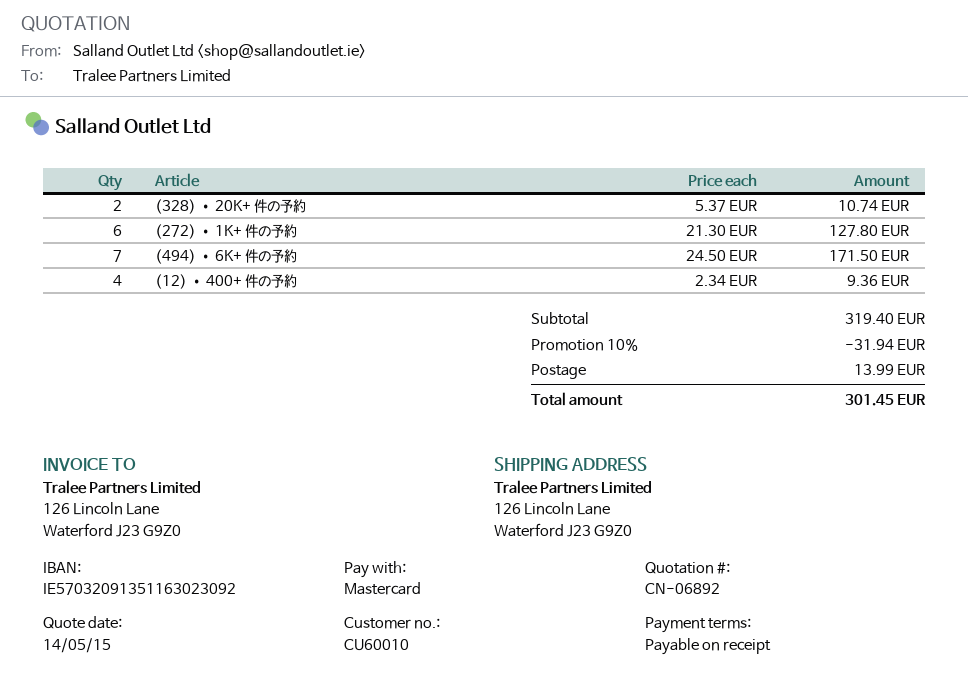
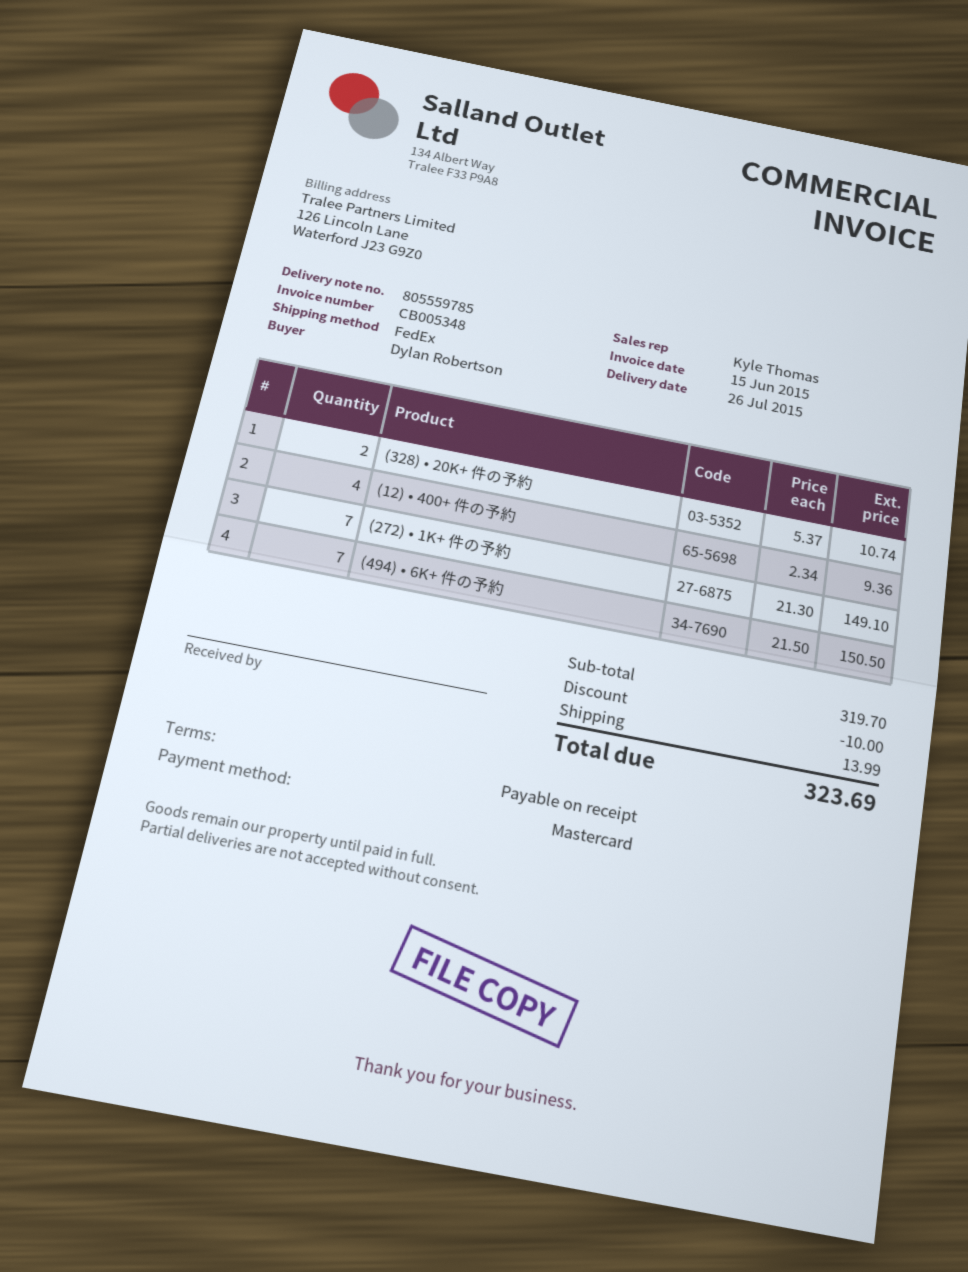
(272) • 1K+ 件の予約: 6 x 21.30 = 127.80 -> 7 x 21.30 = 149.10
(494) • 6K+ 件の予約: 7 x 24.50 = 171.50 -> 7 x 21.50 = 150.50
subtotal: 319.40 -> 319.70
discount: 31.94 -> 10.00
total: 301.45 -> 323.69

